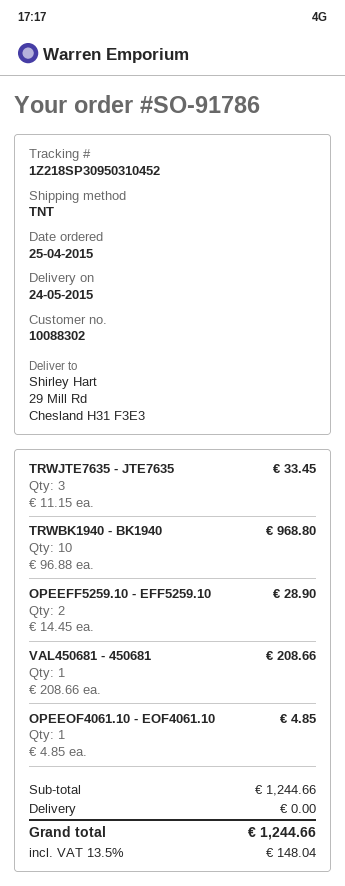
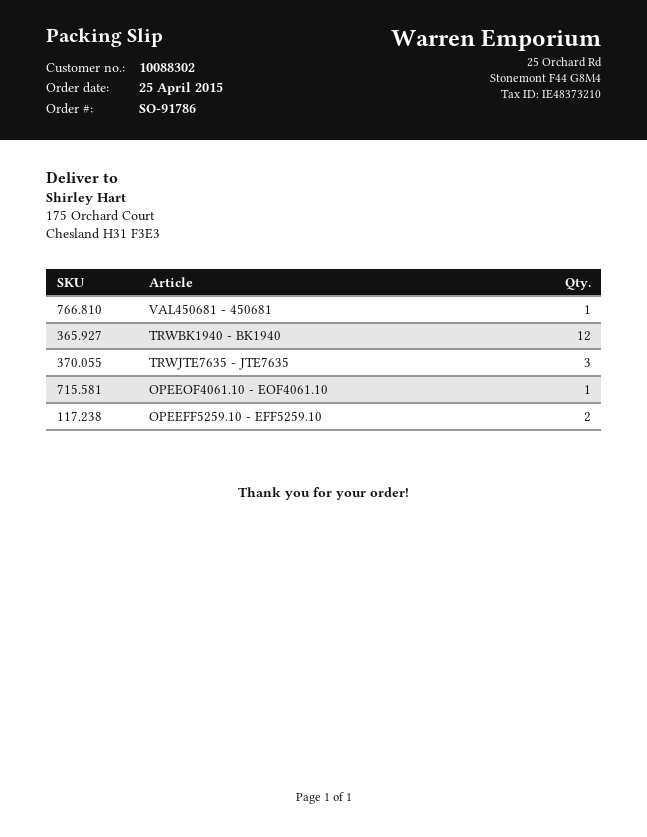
ship to: 29 Mill Rd, Chesland H31 F3E3 -> 175 Orchard Court, Chesland H31 F3E3
TRWBK1940 - BK1940: 10 -> 12

